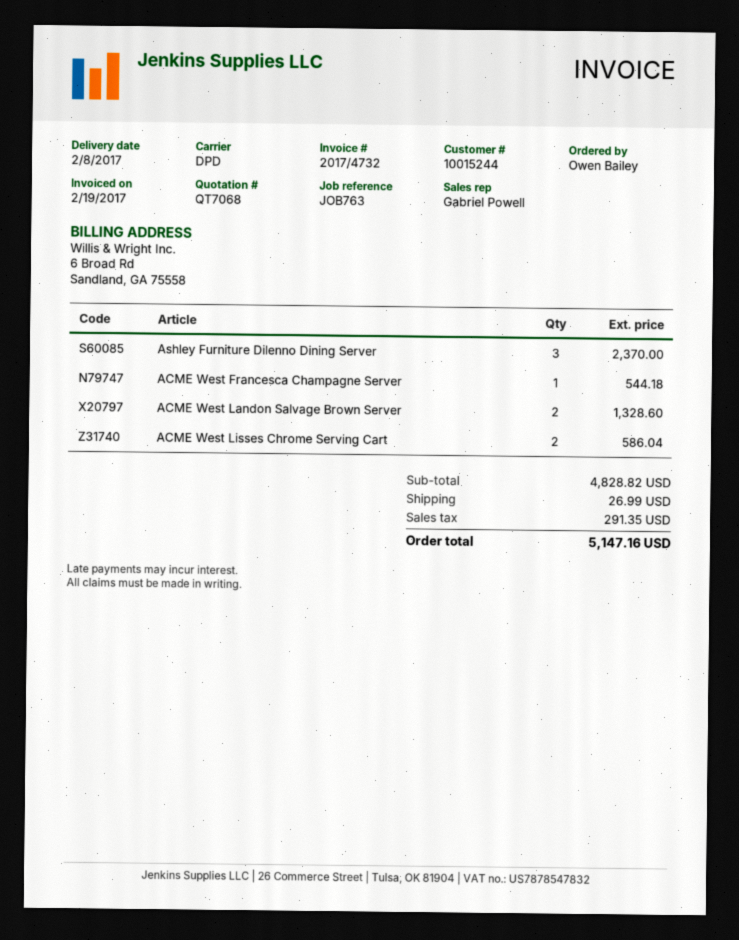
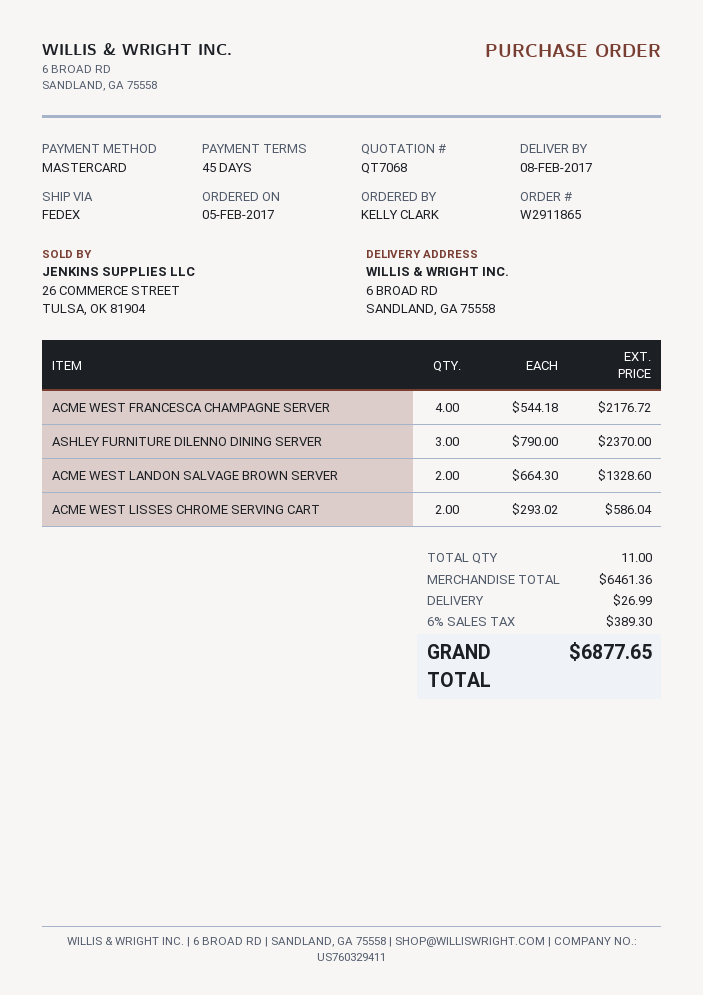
ordered by: Owen Bailey -> KELLY CLARK
shipping method: DPD -> FedEx
ACME West Francesca Champagne Server: 1 for 544.18 -> 4 for 2176.72
subtotal: 4828.82 -> 6461.36
tax: 291.35 -> 389.30
total: 5147.16 -> 6877.65

